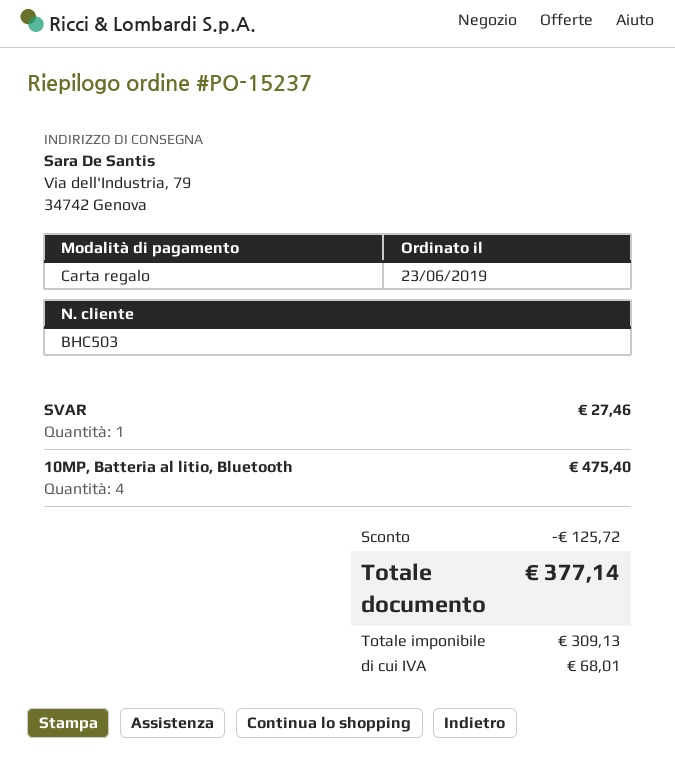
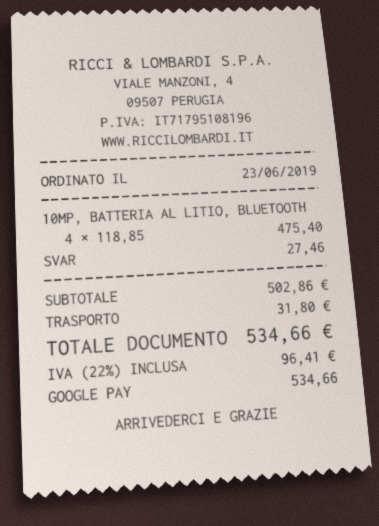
payment method: gift card -> Google Pay
discount: 125.72 -> none
shipping: none -> 31.80
tax: 68.01 -> 96.41
total: 377.14 -> 534.66

